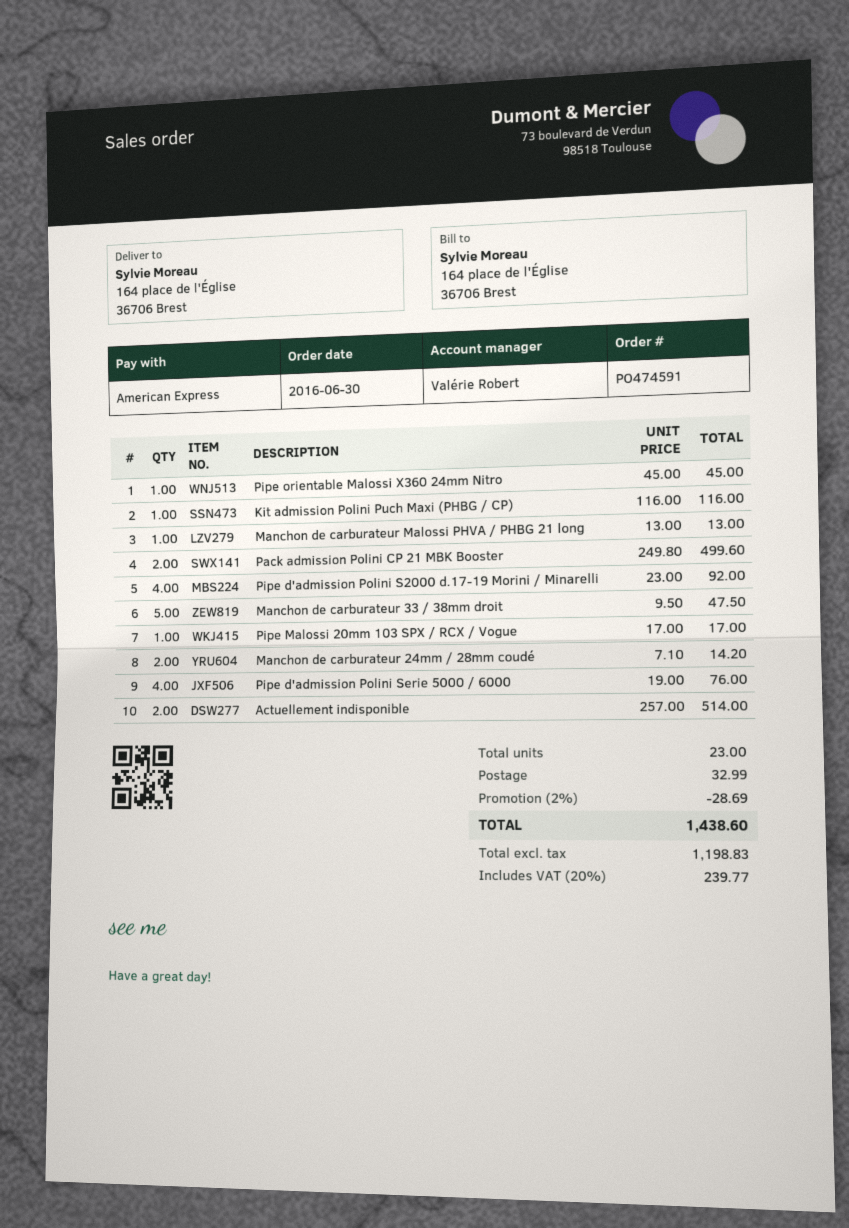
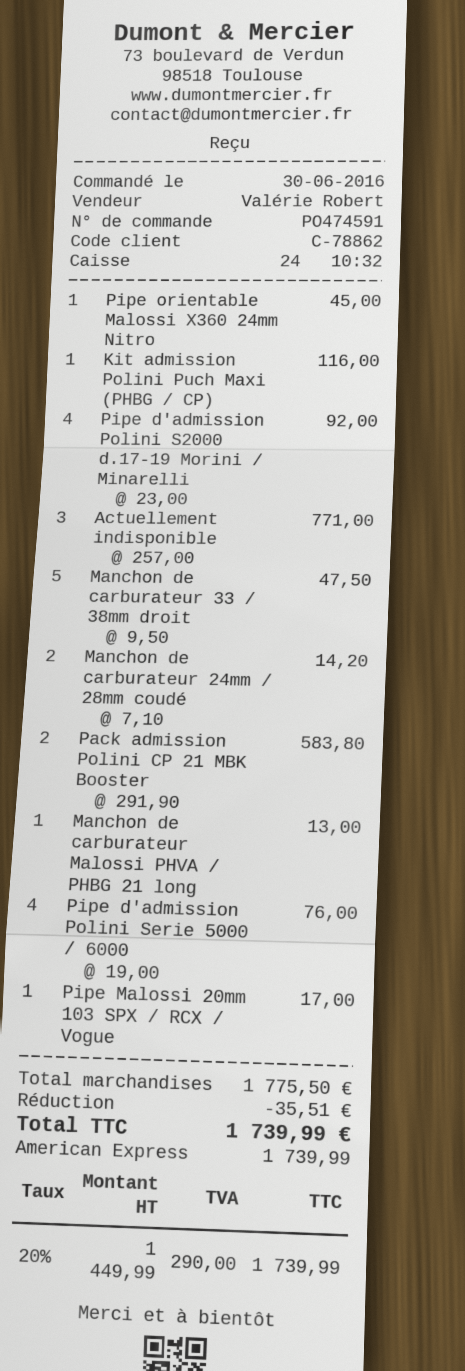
Pack admission Polini CP 21 MBK Booster: 2 x 249.80 = 499.60 -> 2 x 291.90 = 583.80
Actuellement indisponible: 2 x 257.00 = 514.00 -> 3 x 257.00 = 771.00
discount: 28.69 -> 35.51
shipping: 32.99 -> none
net: 1198.83 -> 1449.99
tax: 20% = 239.77 -> 20% = 290.00
total: 1438.60 -> 1739.99

